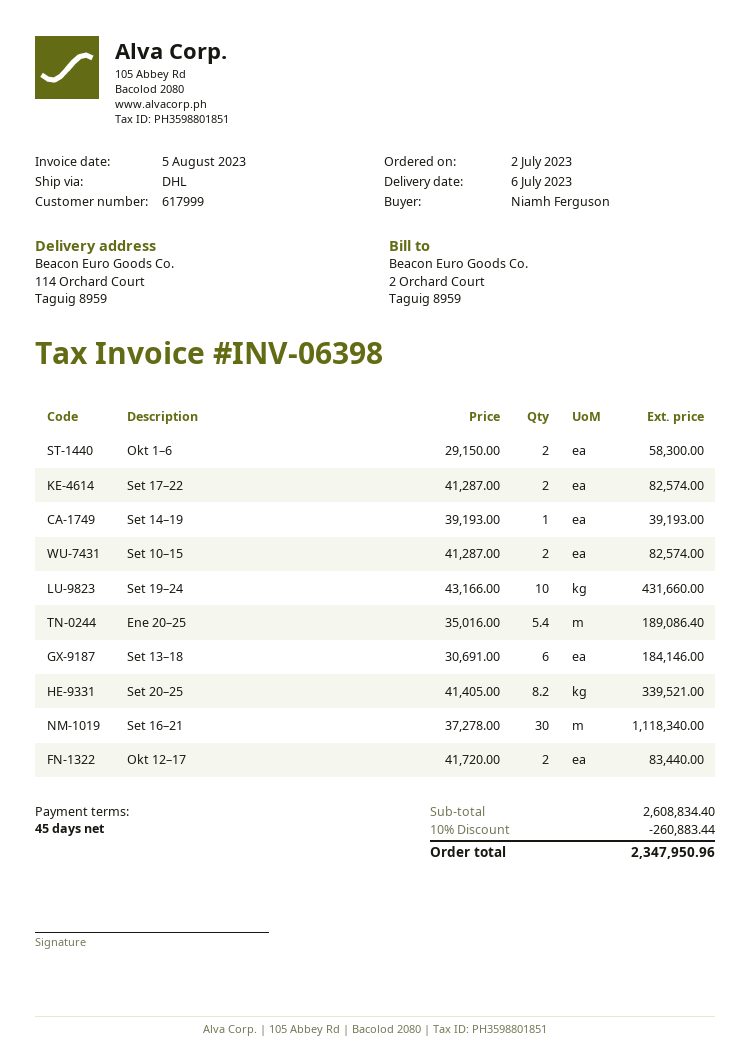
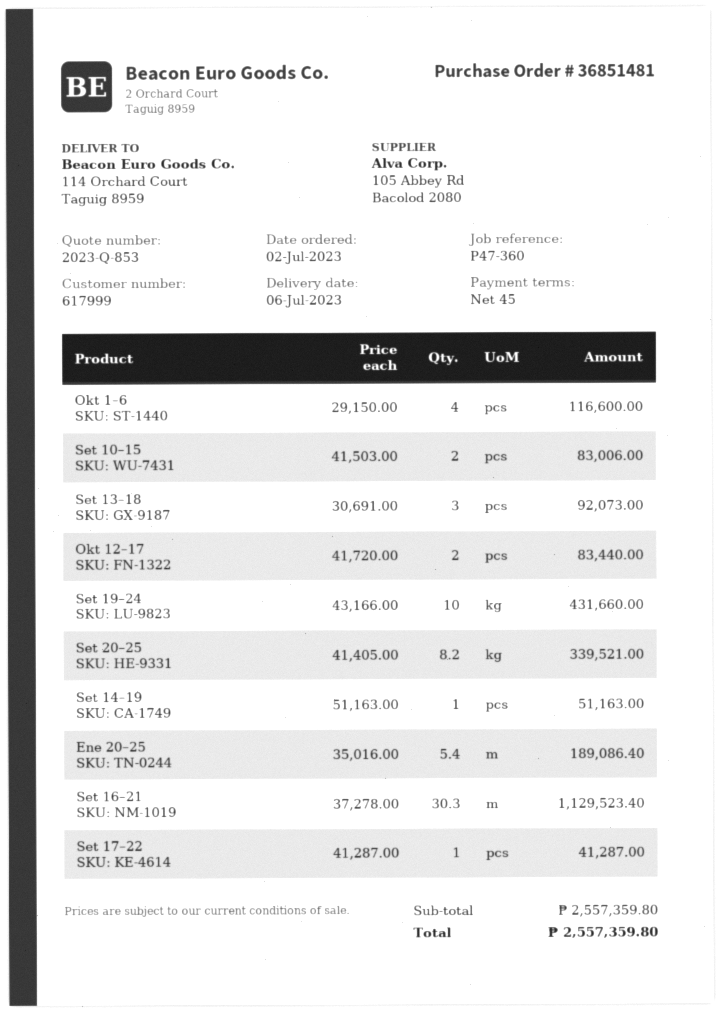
Okt 1–6: 2 x 29150.00 = 58300.00 -> 4 x 29150.00 = 116600.00
Set 17–22: 2 x 41287.00 = 82574.00 -> 1 x 41287.00 = 41287.00
Set 14–19: 1 x 39193.00 = 39193.00 -> 1 x 51163.00 = 51163.00
Set 10–15: 2 x 41287.00 = 82574.00 -> 2 x 41503.00 = 83006.00
Set 13–18: 6 x 30691.00 = 184146.00 -> 3 x 30691.00 = 92073.00
Set 16–21: 30 x 37278.00 = 1118340.00 -> 30.3 x 37278.00 = 1129523.40
subtotal: 2608834.40 -> 2557359.80
discount: 10% = 260883.44 -> none
total: 2347950.96 -> 2557359.80

